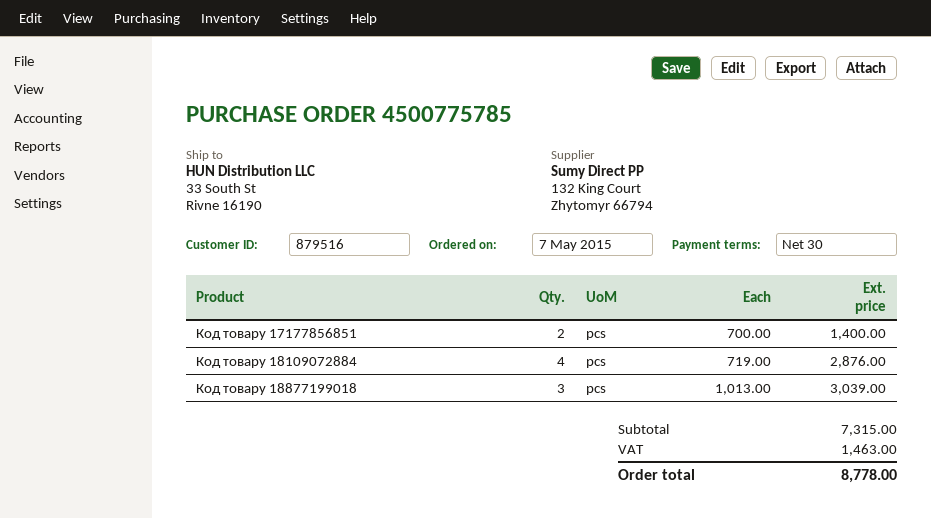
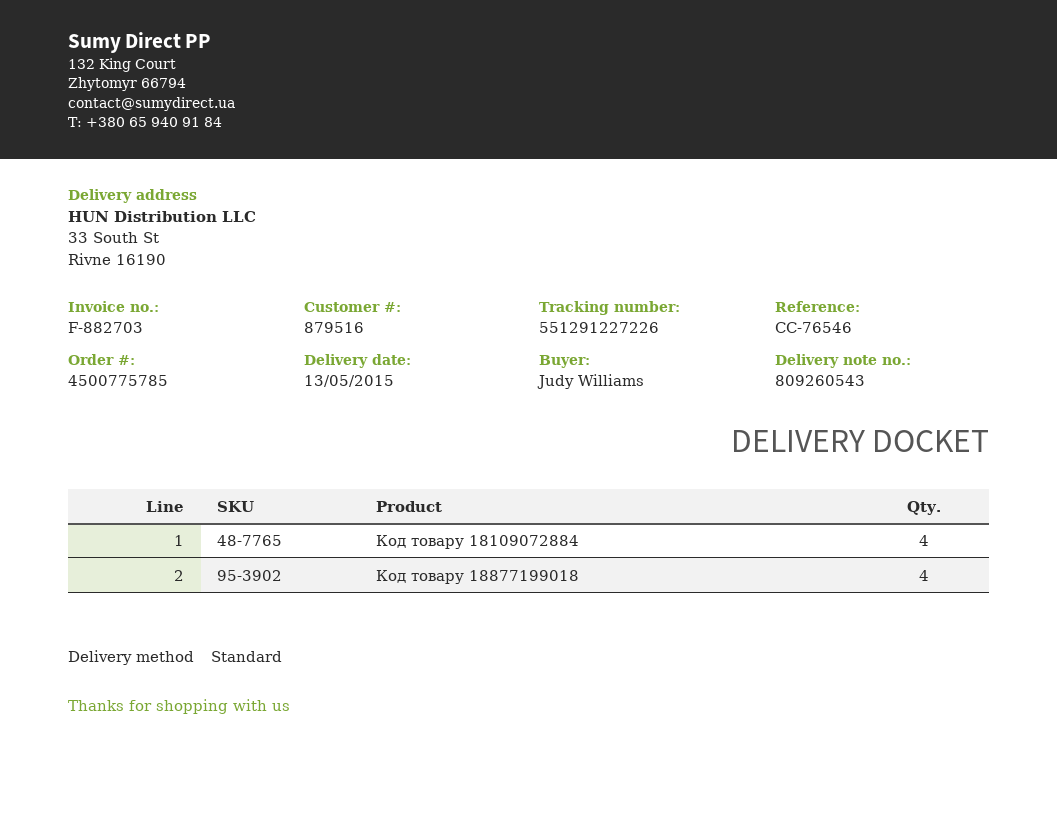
Код товару 17177856851: 2 -> none
Код товару 18877199018: 3 -> 4

